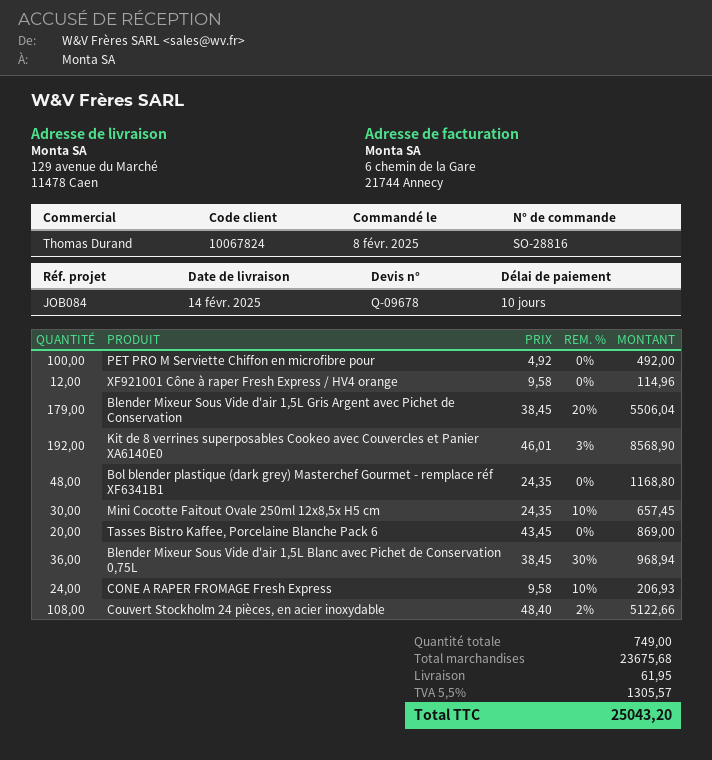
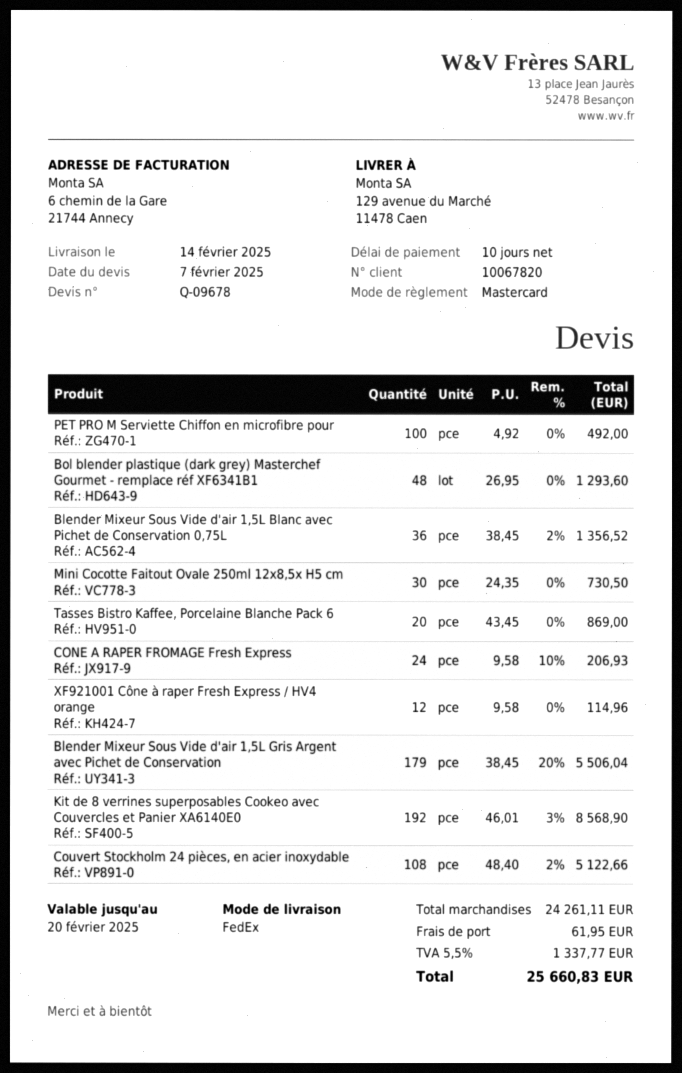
customer number: 10067824 -> 10067820
Bol blender plastique (dark grey) Masterchef Gourmet - remplace réf XF6341B1: 48 x 24.35 = 1168.80 -> 48 x 26.95 = 1293.60
Mini Cocotte Faitout Ovale 250ml 12x8,5x H5 cm: 30 x 24.35 - 10% = 657.45 -> 30 x 24.35 = 730.50
Blender Mixeur Sous Vide d'air 1,5L Blanc avec Pichet de Conservation 0,75L: 36 x 38.45 - 30% = 968.94 -> 36 x 38.45 - 2% = 1356.52
subtotal: 23675.68 -> 24261.11
tax: 5.5% = 1305.57 -> 5.5% = 1337.77
total: 25043.20 -> 25660.83

